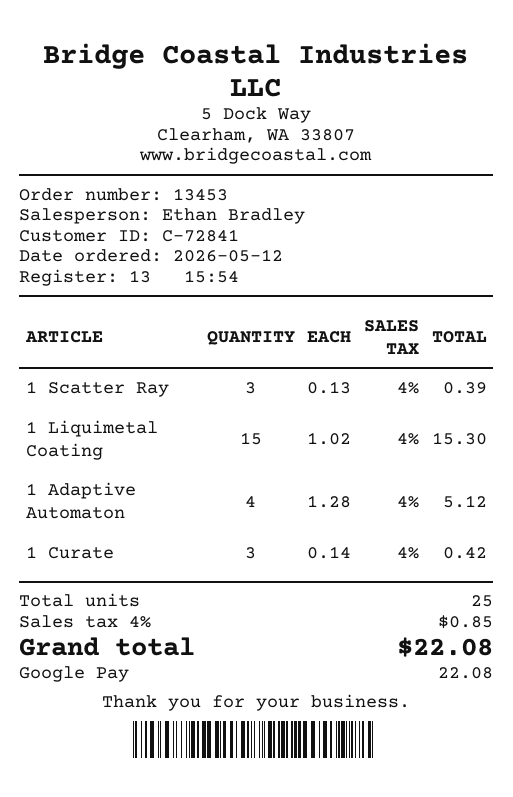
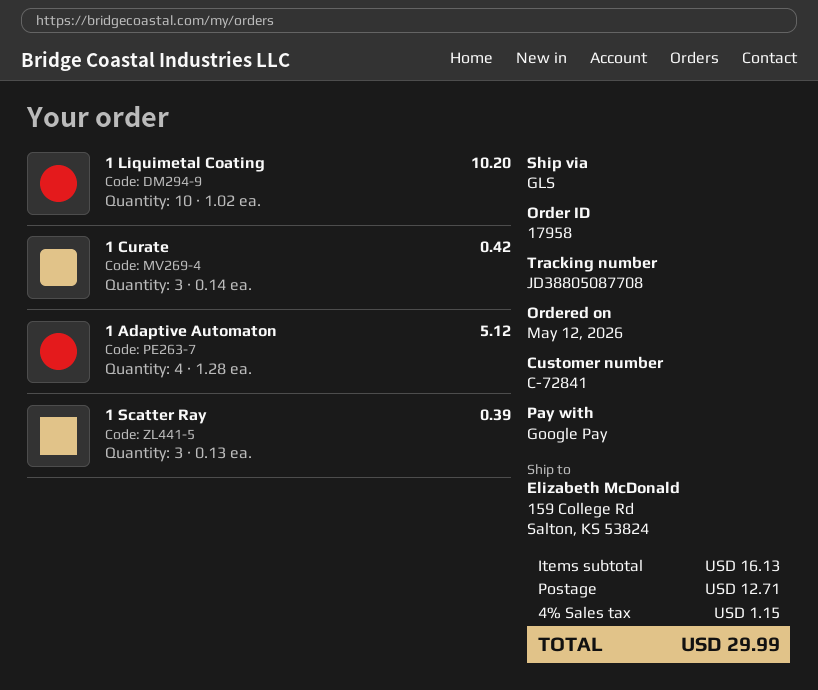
order number: 13453 -> 17958
1 Liquimetal Coating: 15 x 1.02 = 15.30 -> 10 x 1.02 = 10.20
shipping: none -> 12.71
tax: 4% = 0.85 -> 4% = 1.15
total: 22.08 -> 29.99

